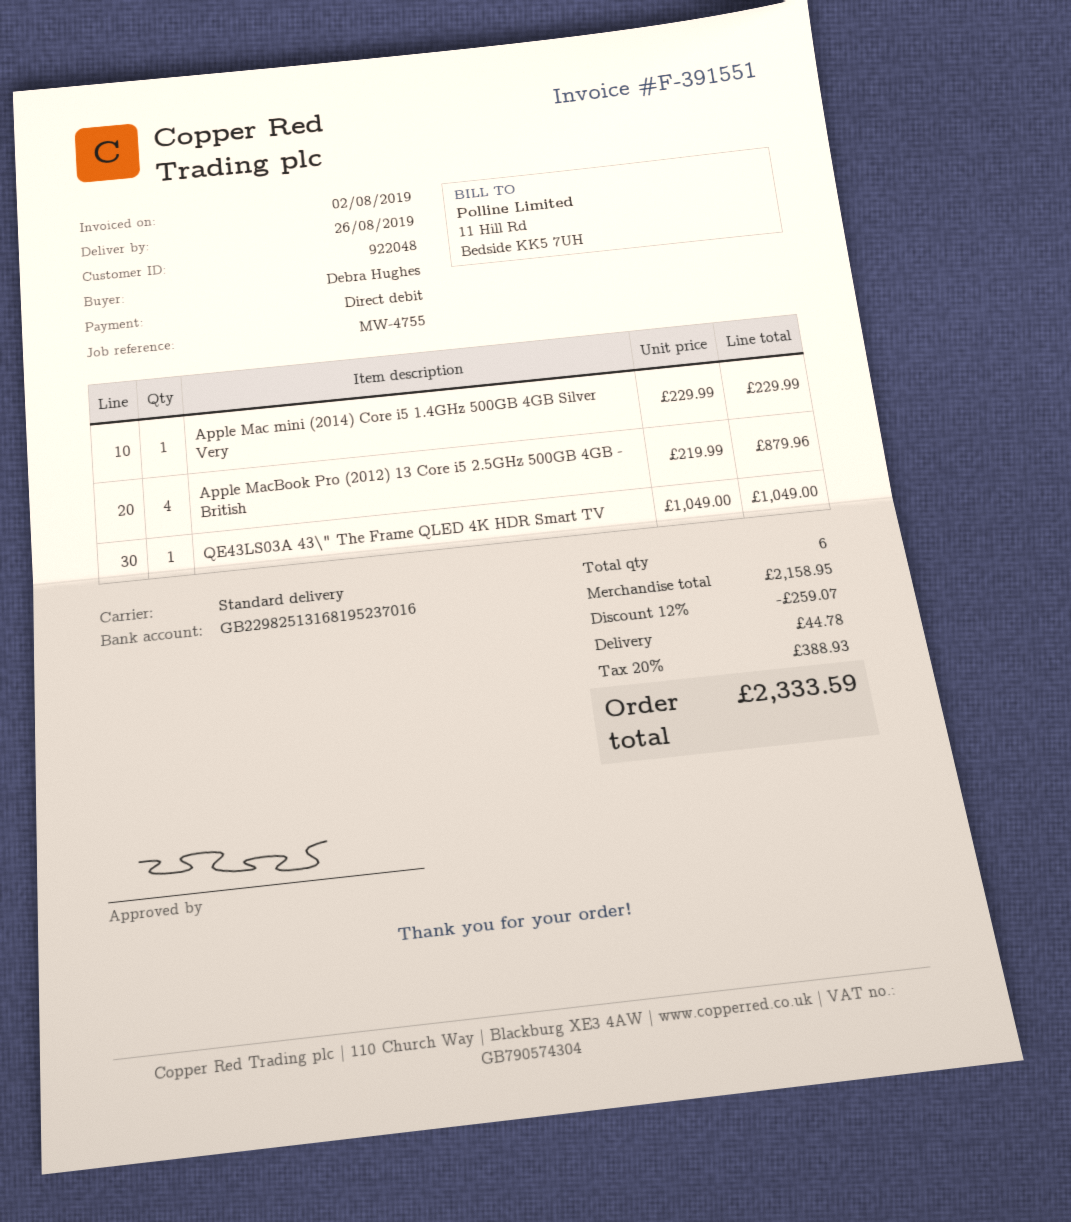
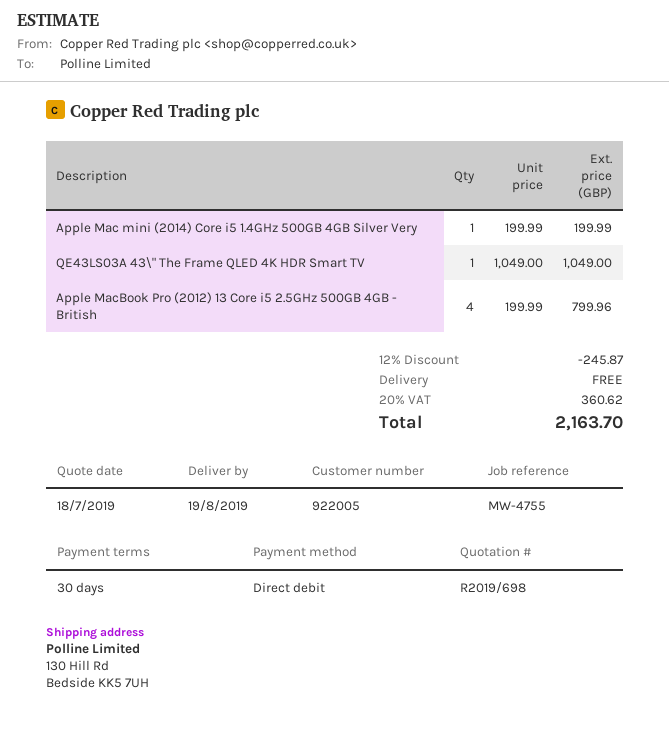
delivery date: 2019-08-26 -> 2019-08-19
customer number: 922048 -> 922005
Apple Mac mini (2014) Core i5 1.4GHz 500GB 4GB Silver Very: 1 x 229.99 = 229.99 -> 1 x 199.99 = 199.99
Apple MacBook Pro (2012) 13 Core i5 2.5GHz 500GB 4GB - British: 4 x 219.99 = 879.96 -> 4 x 199.99 = 799.96
discount: 12% = 259.07 -> 12% = 245.87
shipping: 44.78 -> 0.00
tax: 20% = 388.93 -> 20% = 360.62
total: 2333.59 -> 2163.70

